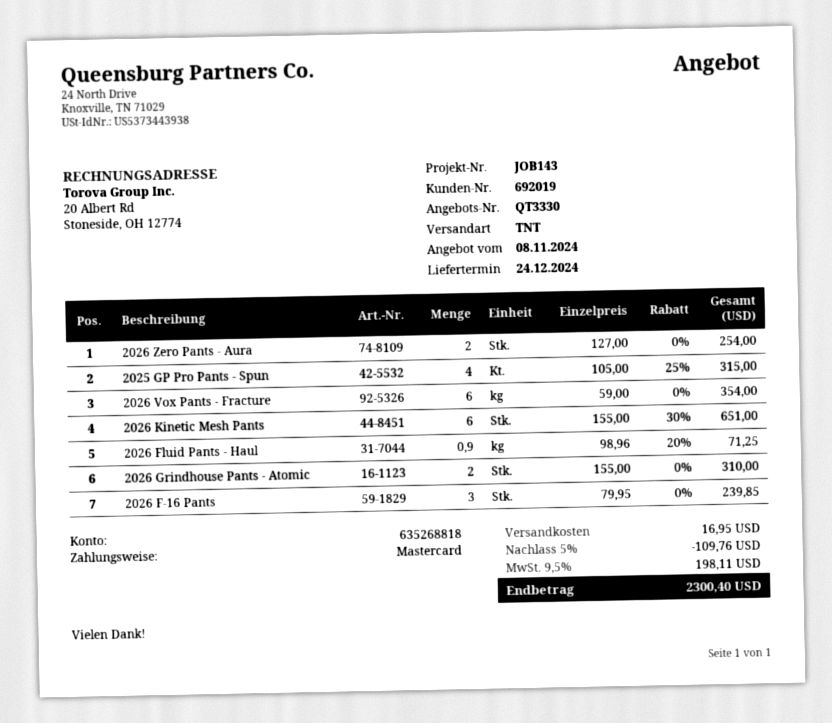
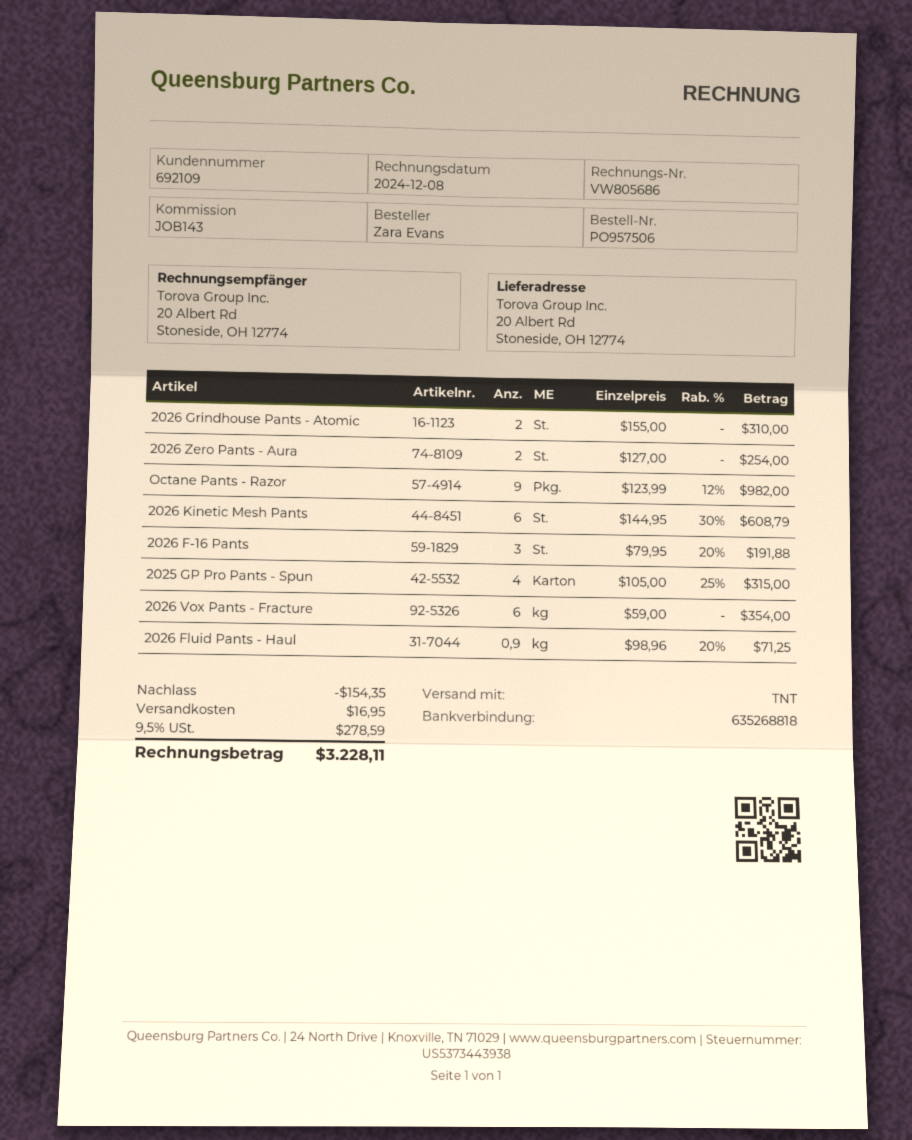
customer number: 692019 -> 692109
2026 Kinetic Mesh Pants: 6 x 155.00 - 30% = 651.00 -> 6 x 144.95 - 30% = 608.79
2026 F-16 Pants: 3 x 79.95 = 239.85 -> 3 x 79.95 - 20% = 191.88
Octane Pants - Razor: none -> 9 x 123.99 - 12% = 982.00
discount: 109.76 -> 154.35
tax: 9.5% = 198.11 -> 9.5% = 278.59
total: 2300.40 -> 3228.11

